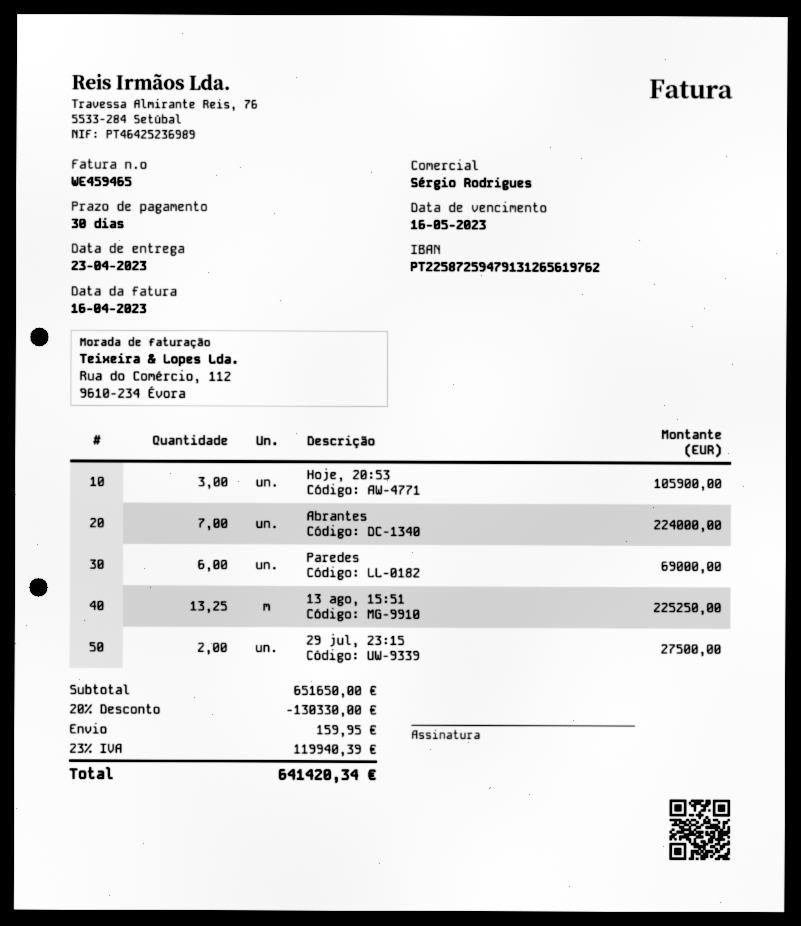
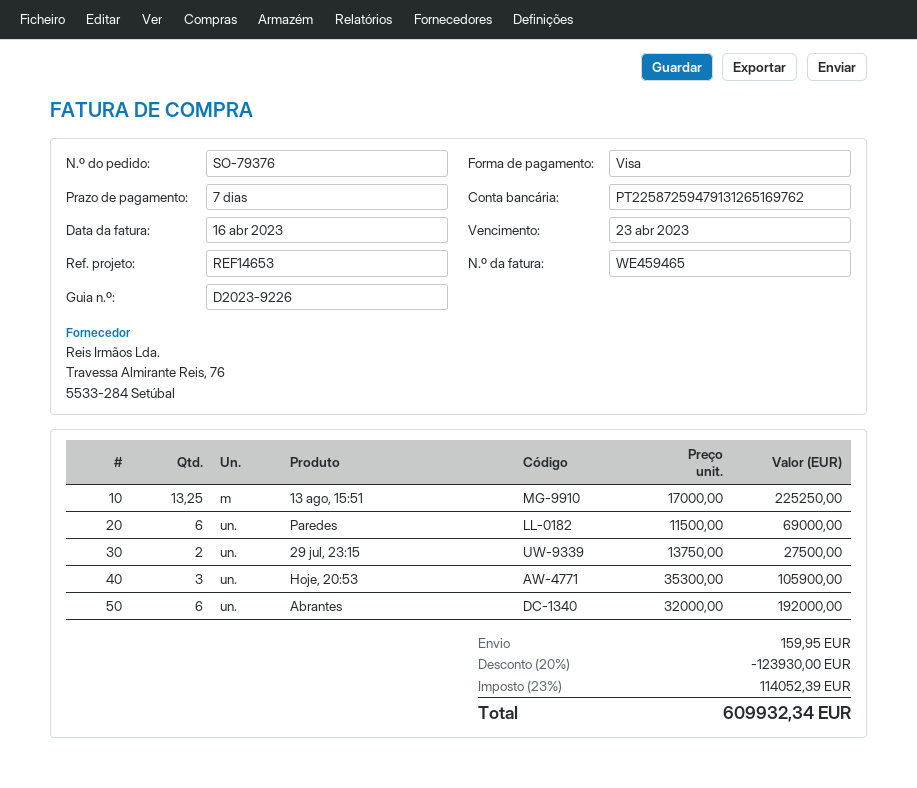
payment terms: 30 days -> 7 days
due date: 2023-05-16 -> 2023-04-23
bank account: PT22587259479131265619762 -> PT22587259479131265169762
Abrantes: 7 for 224000.00 -> 6 for 192000.00
discount: 20% = 130330.00 -> 20% = 123930.00
tax: 23% = 119940.39 -> 23% = 114052.39
total: 641420.34 -> 609932.34

